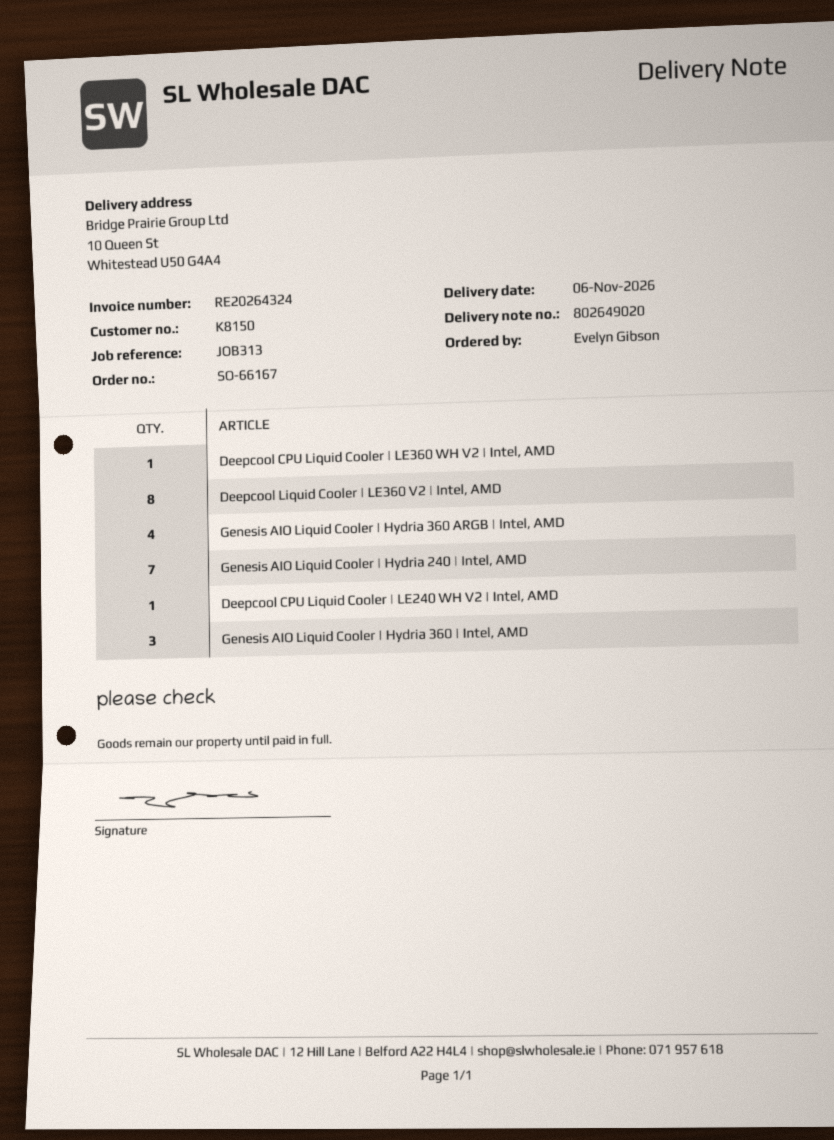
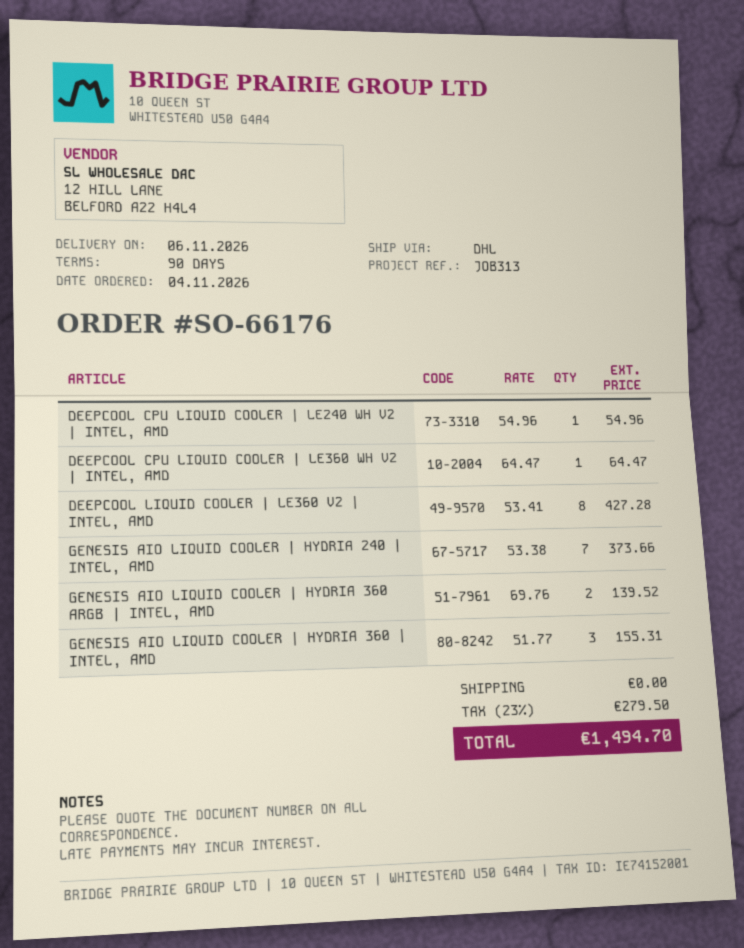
order number: SO-66167 -> SO-66176
Genesis AIO Liquid Cooler | Hydria 360 ARGB | Intel, AMD: 4 -> 2

